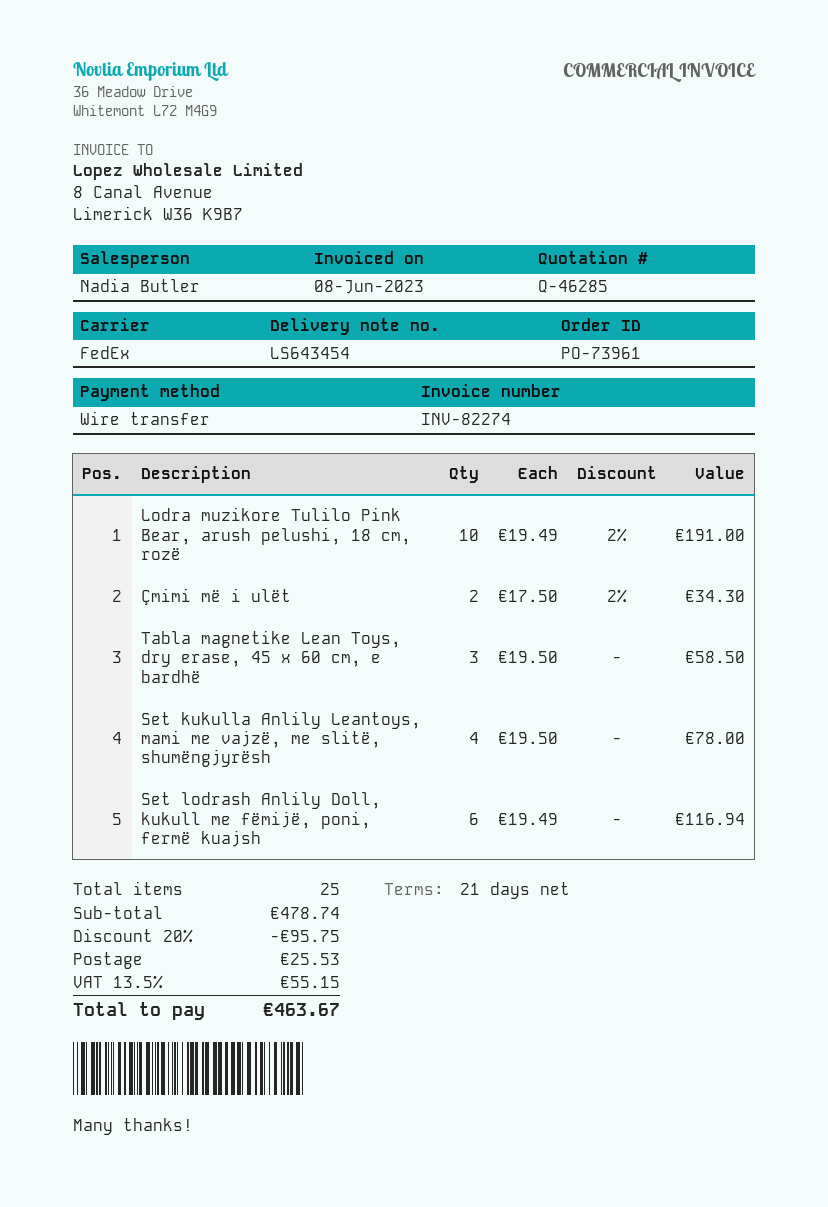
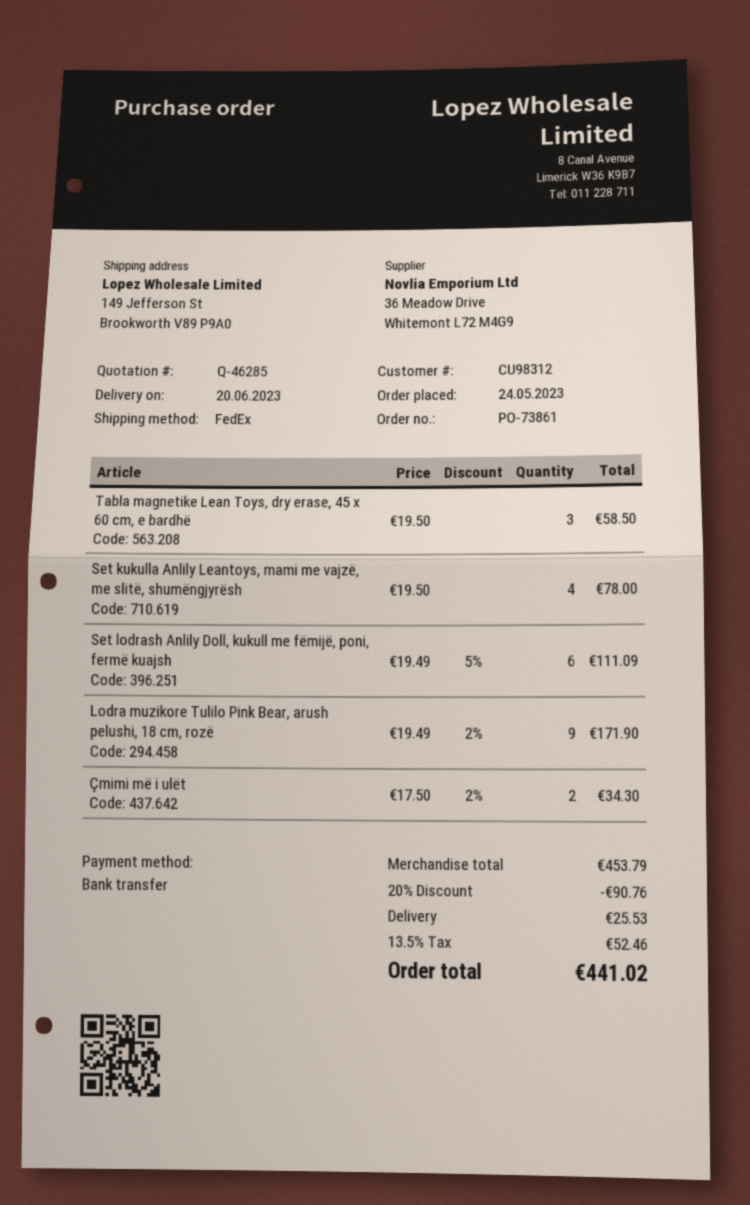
order number: PO-73961 -> PO-73861
Lodra muzikore Tulilo Pink Bear, arush pelushi, 18 cm, rozë: 10 x 19.49 - 2% = 191.00 -> 9 x 19.49 - 2% = 171.90
Set lodrash Anlily Doll, kukull me fëmijë, poni, fermë kuajsh: 6 x 19.49 = 116.94 -> 6 x 19.49 - 5% = 111.09
subtotal: 478.74 -> 453.79
discount: 20% = 95.75 -> 20% = 90.76
tax: 13.5% = 55.15 -> 13.5% = 52.46
total: 463.67 -> 441.02

